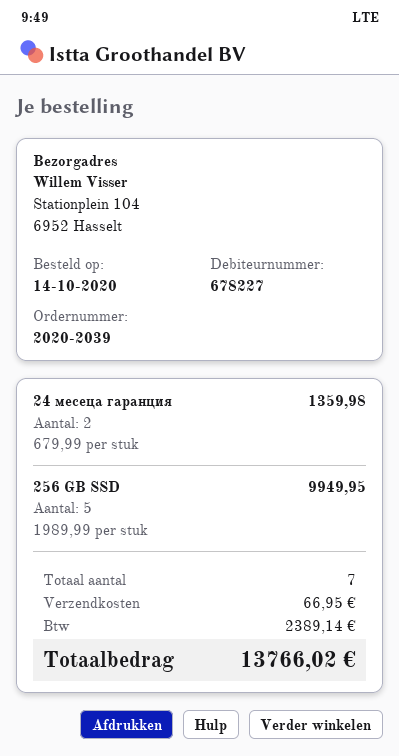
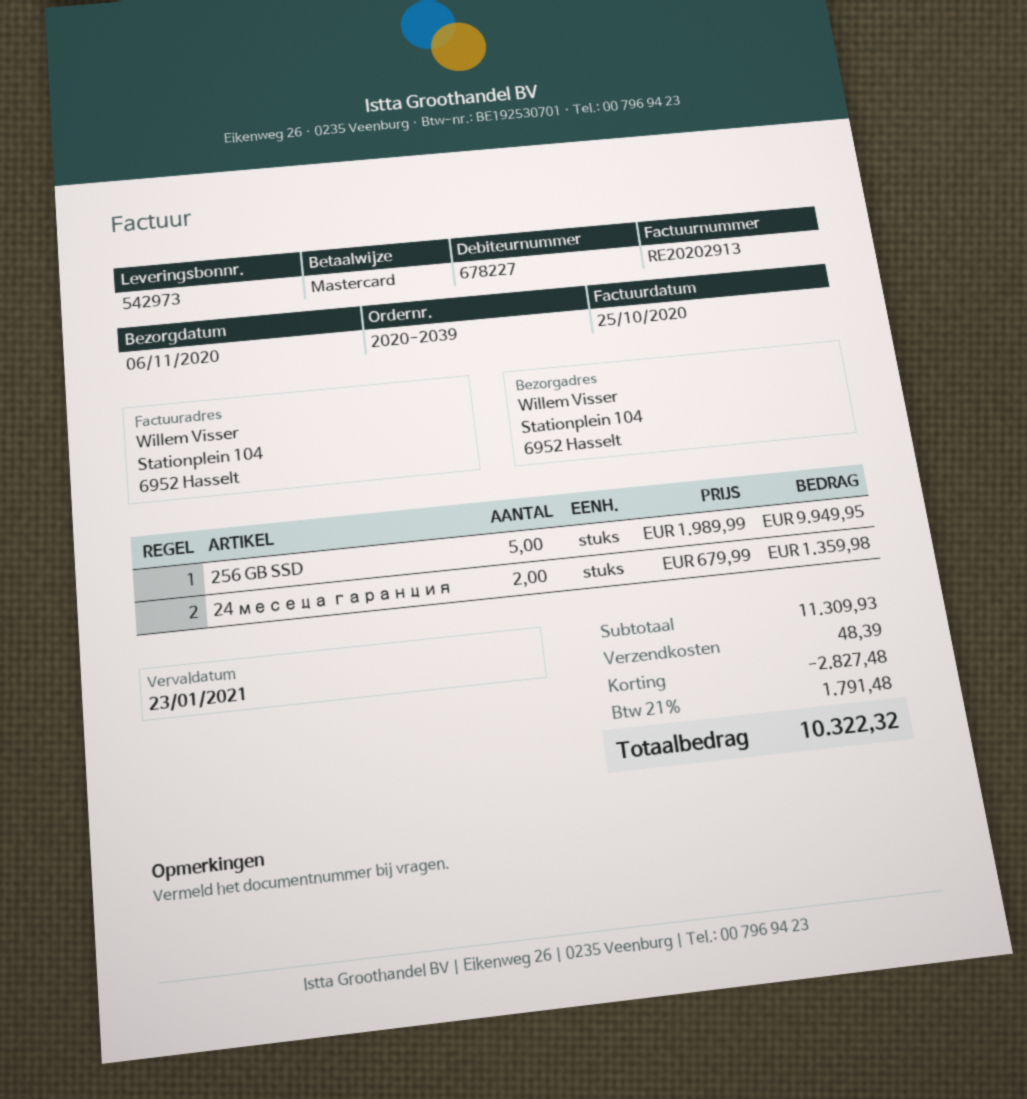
discount: none -> 2827.48
shipping: 66.95 -> 48.39
tax: 2389.14 -> 1791.48
total: 13766.02 -> 10322.32

